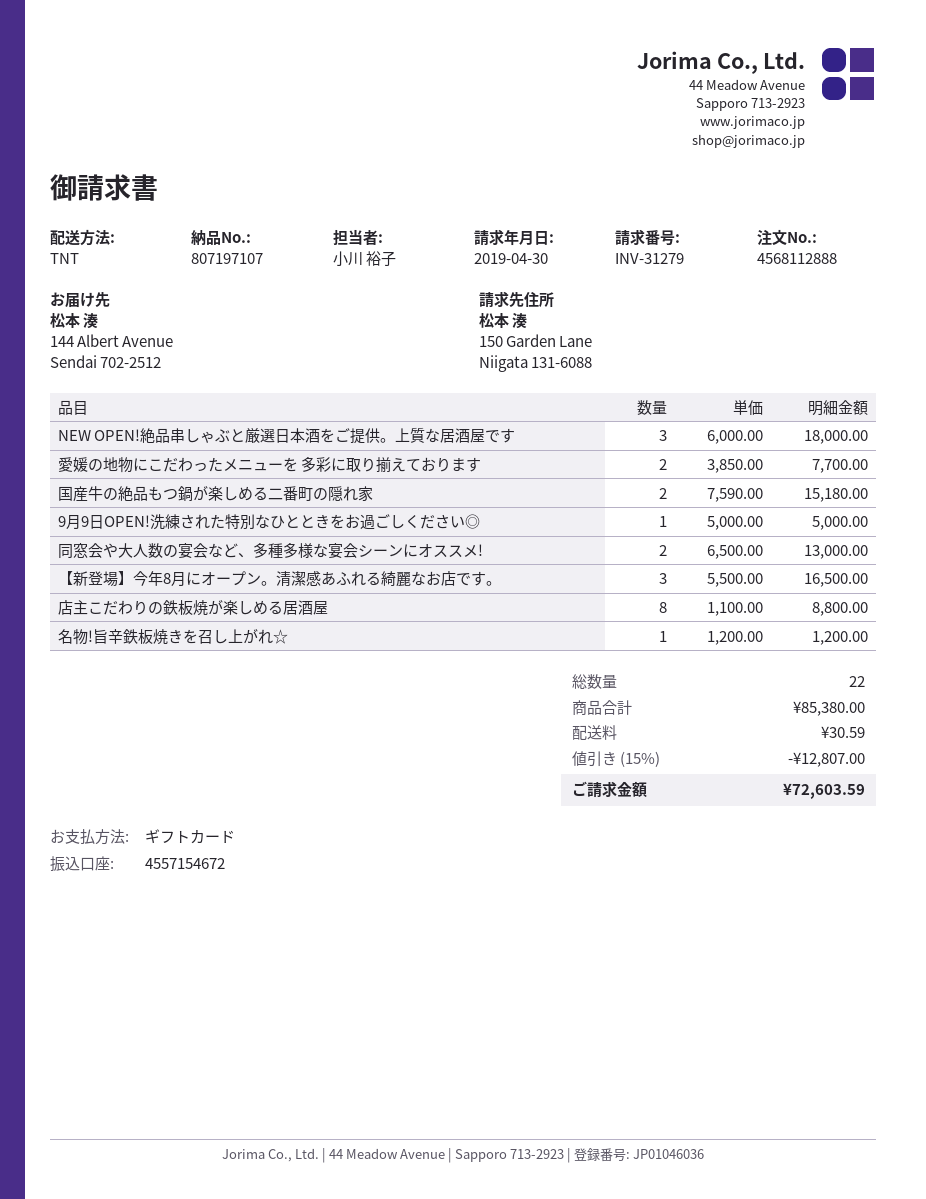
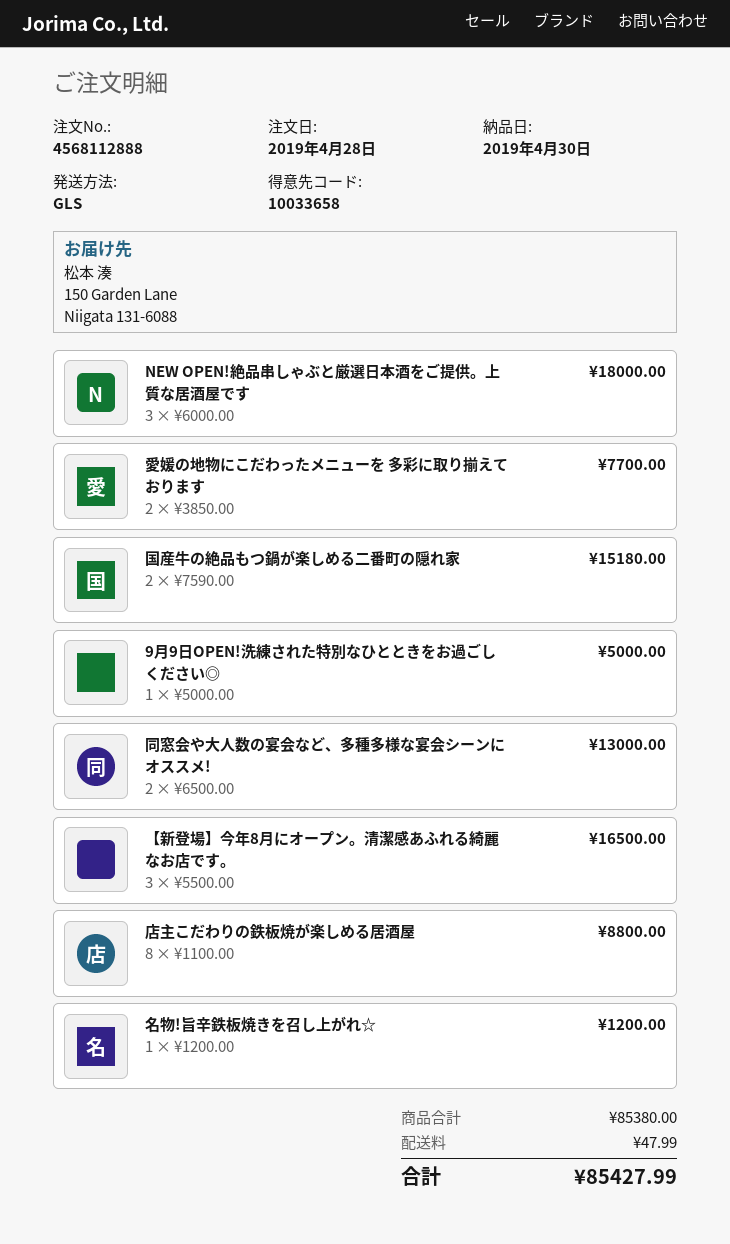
shipping method: TNT -> GLS
ship to: 144 Albert Avenue, Sendai 702-2512 -> 150 Garden Lane, Niigata 131-6088
discount: 15% = 12807.00 -> none
shipping: 30.59 -> 47.99
total: 72603.59 -> 85427.99

